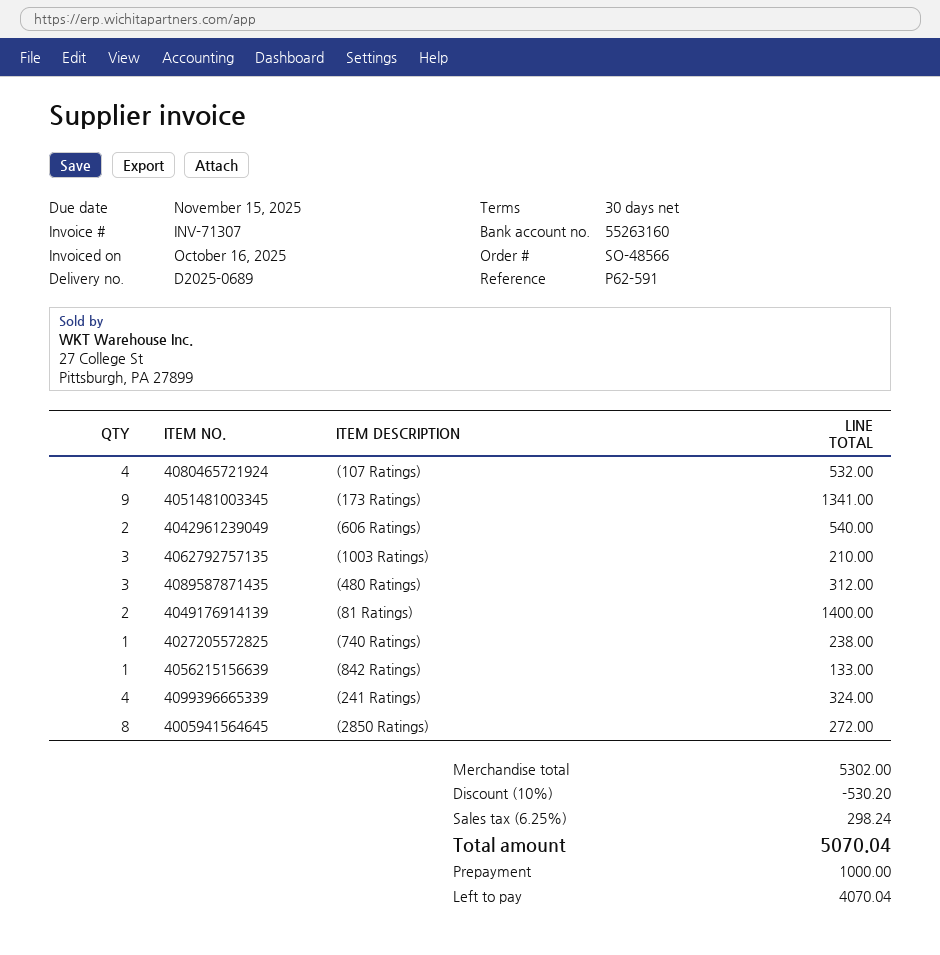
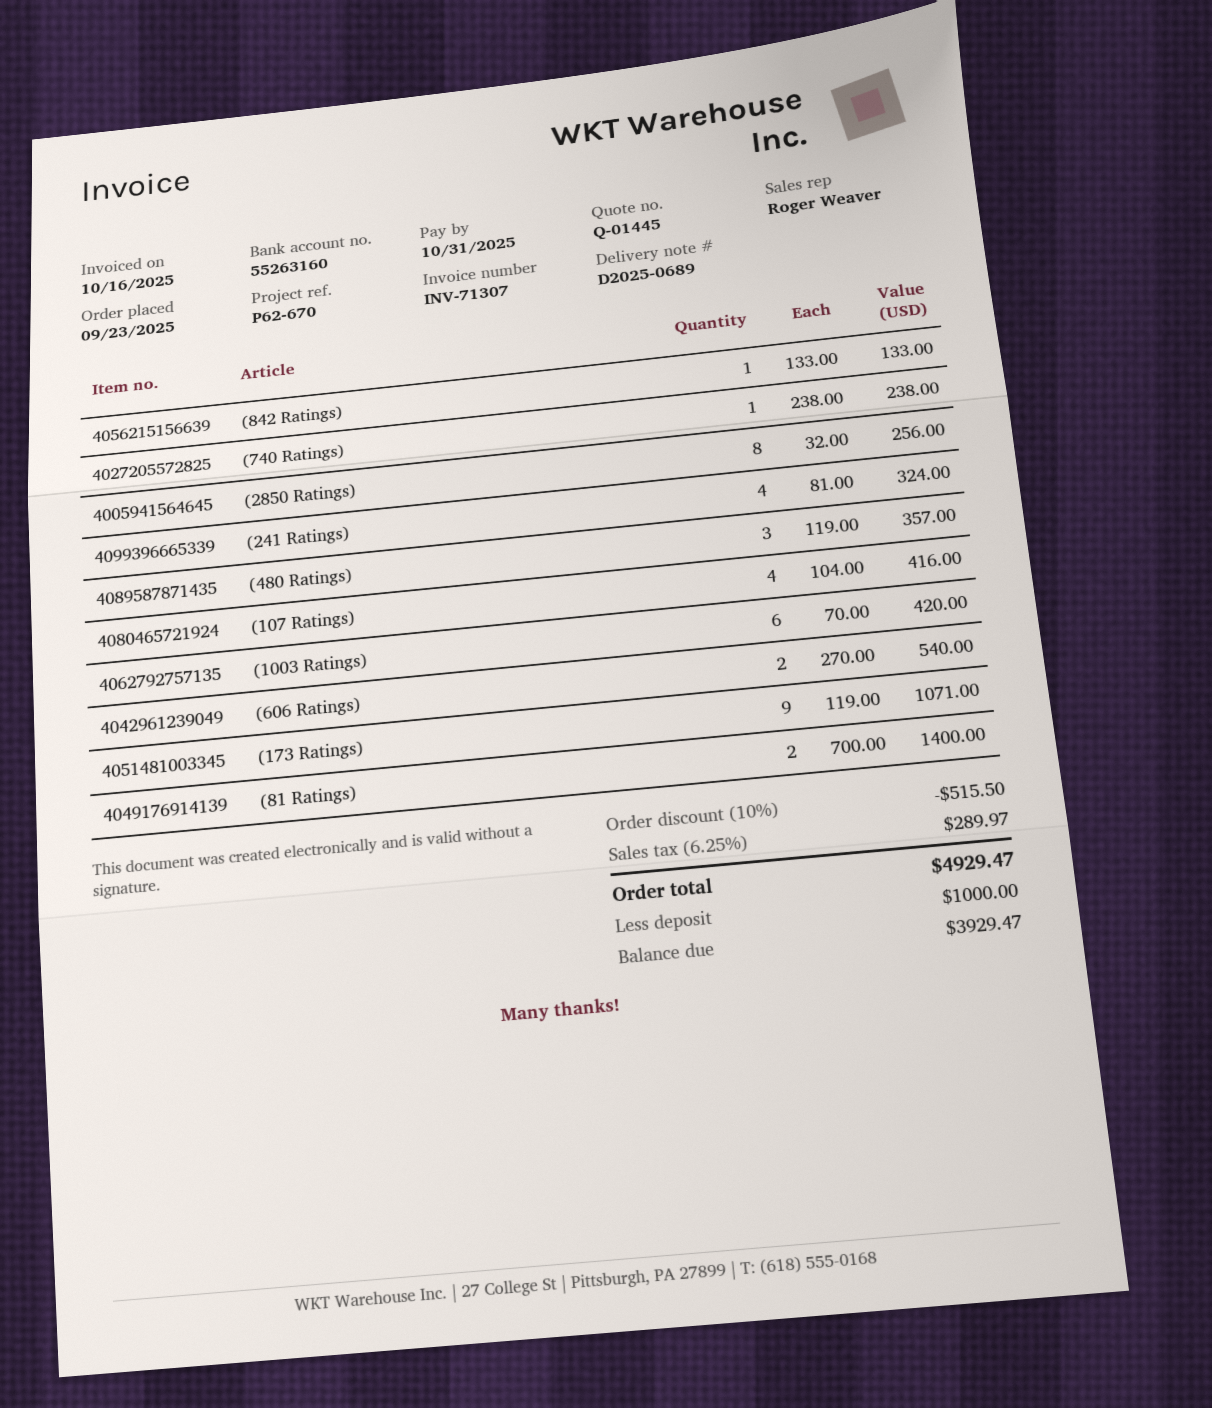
due date: 2025-11-15 -> 2025-10-31
reference: P62-591 -> P62-670
(107 Ratings): 4 for 532.00 -> 4 for 416.00
(173 Ratings): 9 for 1341.00 -> 9 for 1071.00
(1003 Ratings): 3 for 210.00 -> 6 for 420.00
(480 Ratings): 3 for 312.00 -> 3 for 357.00
(2850 Ratings): 8 for 272.00 -> 8 for 256.00
discount: 10% = 530.20 -> 10% = 515.50
tax: 6.25% = 298.24 -> 6.25% = 289.97
total: 5070.04 -> 4929.47
balance: 4070.04 -> 3929.47

